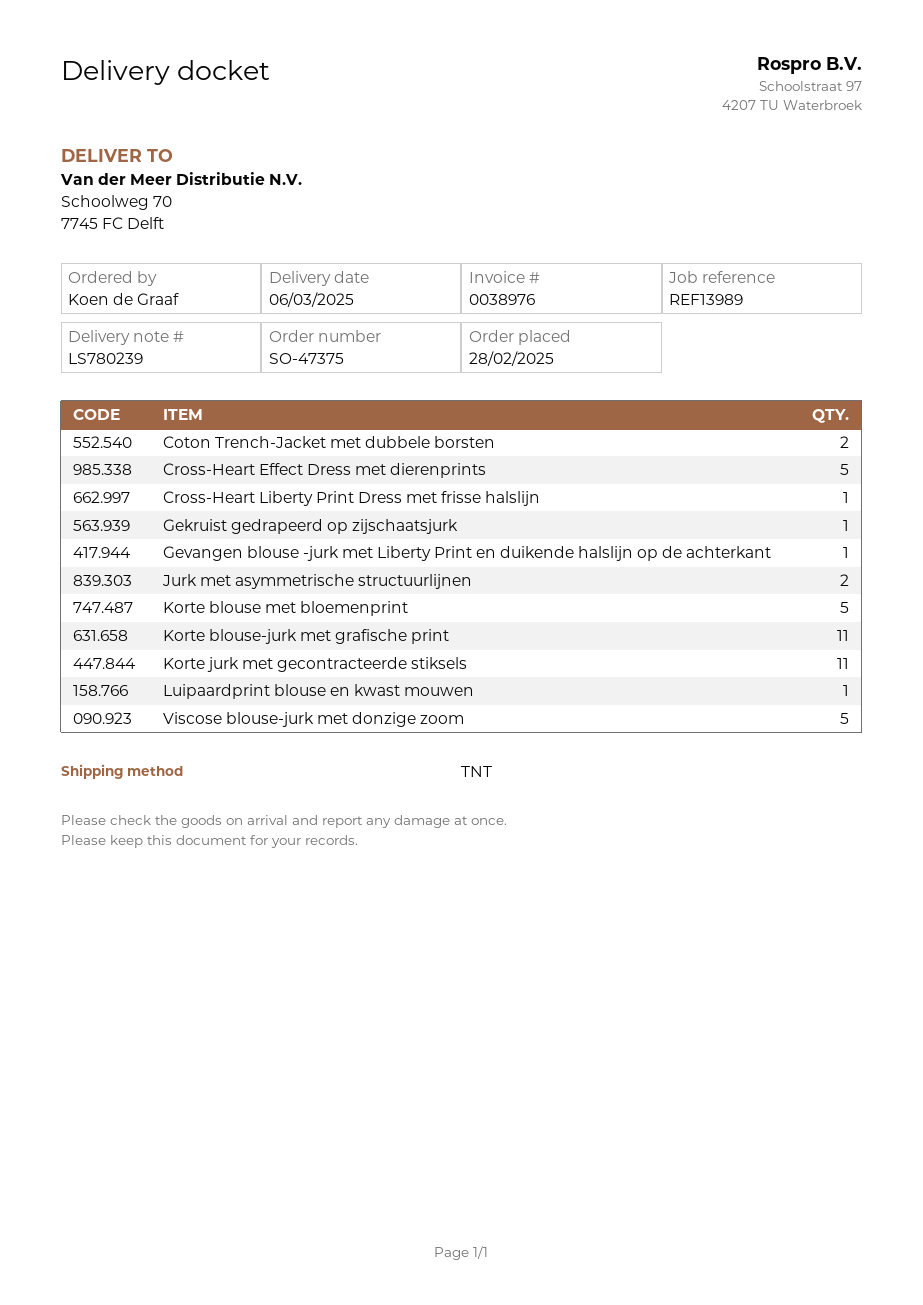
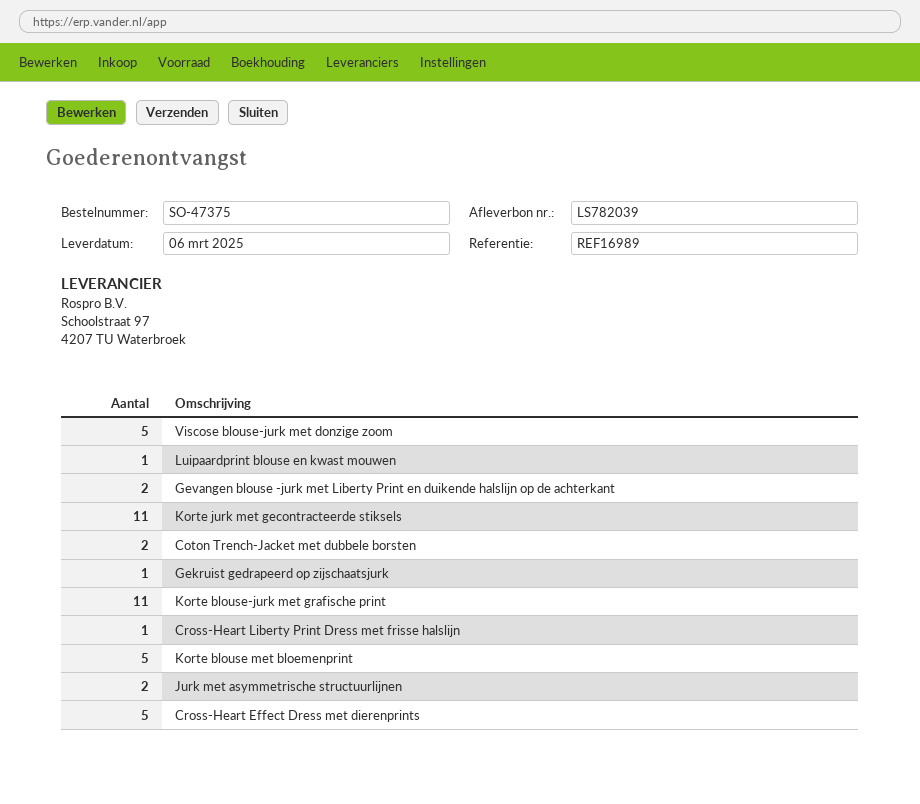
delivery note number: LS780239 -> LS782039
reference: REF13989 -> REF16989
Gevangen blouse -jurk met Liberty Print en duikende halslijn op de achterkant: 1 -> 2

